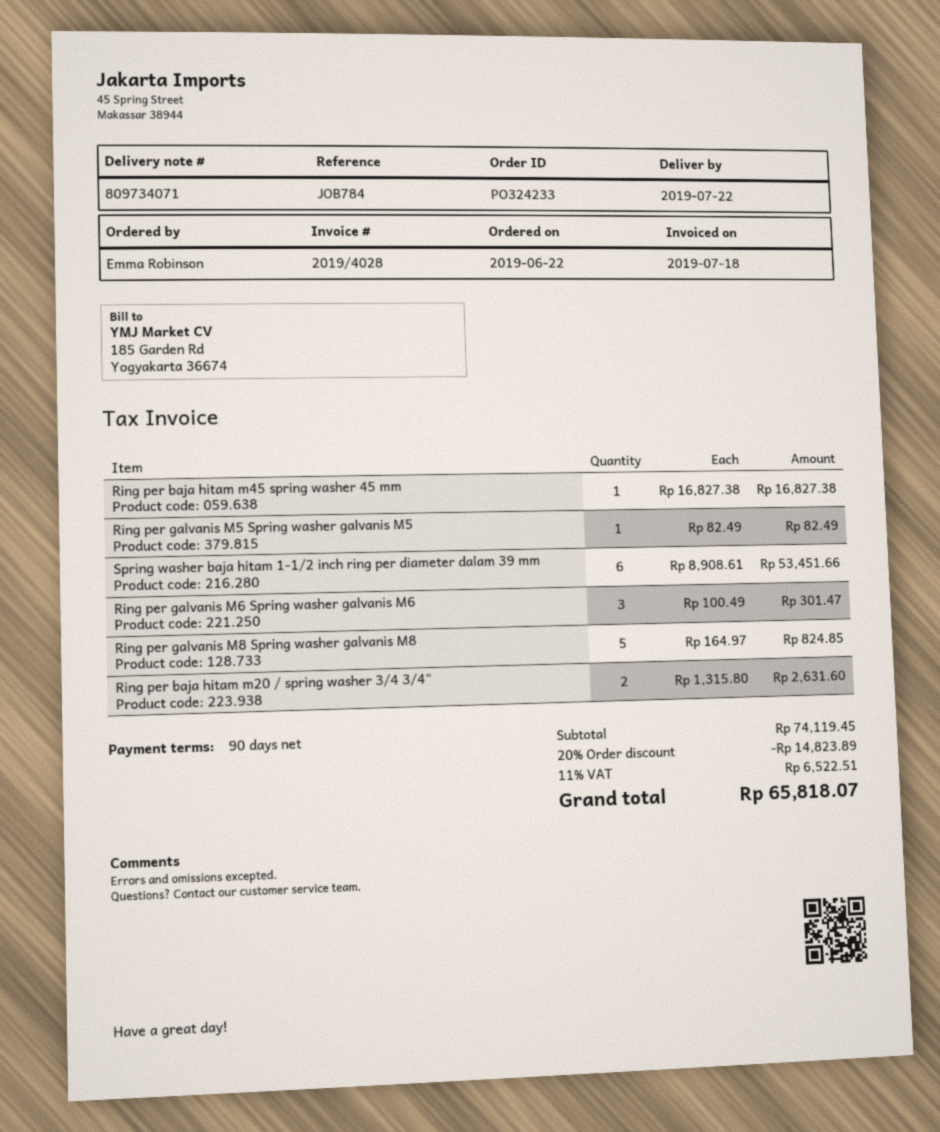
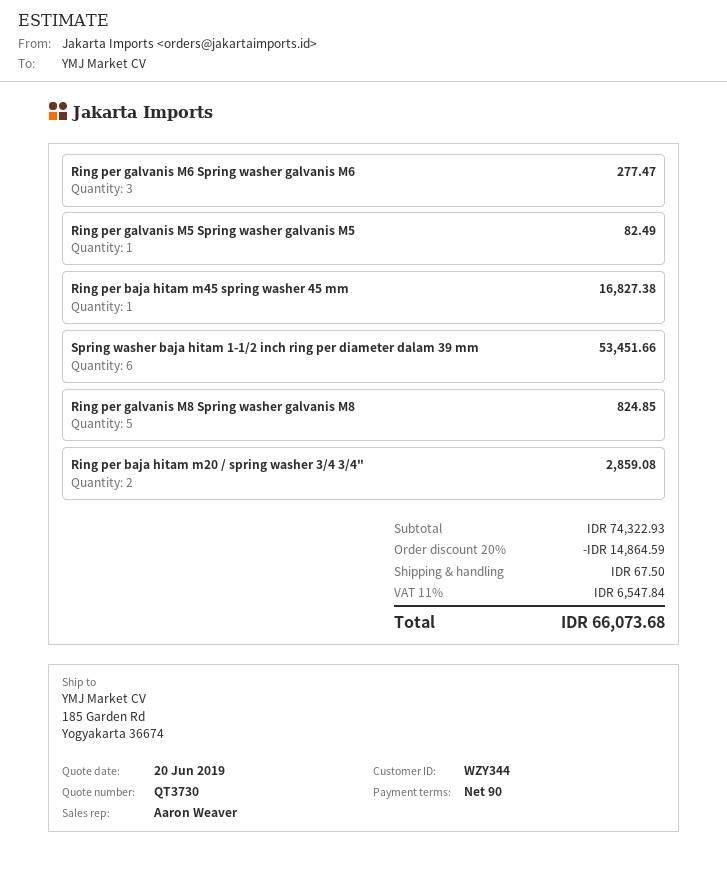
Ring per galvanis M6 Spring washer galvanis M6: 3 for 301.47 -> 3 for 277.47
Ring per baja hitam m20 / spring washer 3/4 3/4": 2 for 2631.60 -> 2 for 2859.08
subtotal: 74119.45 -> 74322.93
discount: 20% = 14823.89 -> 20% = 14864.59
shipping: none -> 67.50
tax: 11% = 6522.51 -> 11% = 6547.84
total: 65818.07 -> 66073.68

